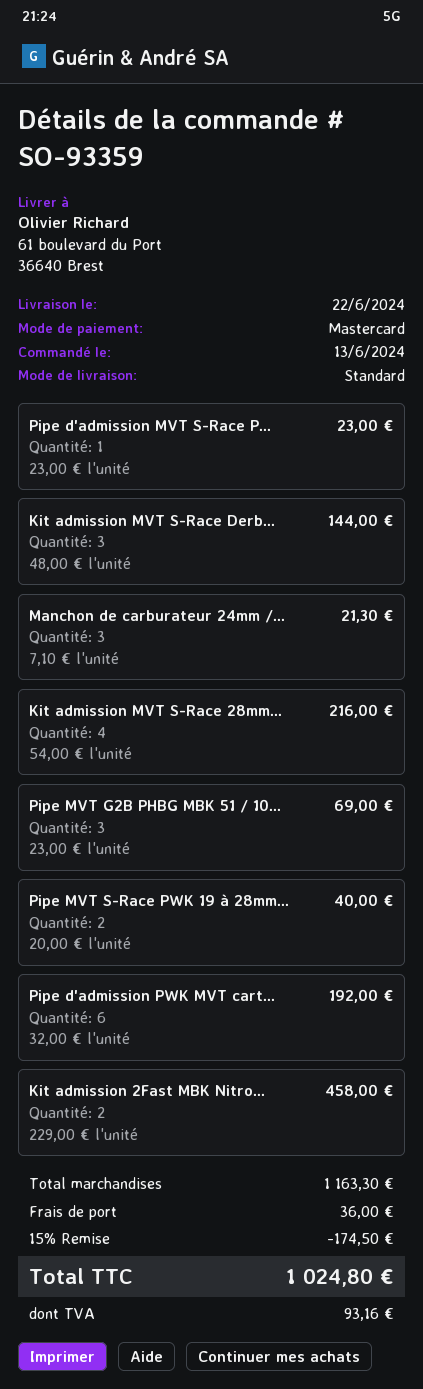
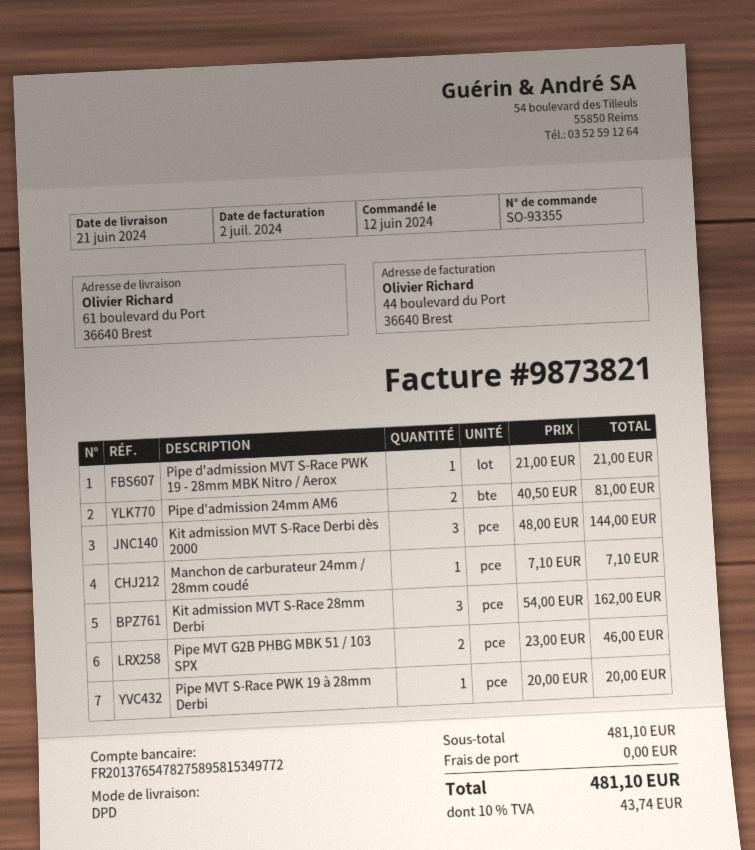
order number: SO-93359 -> SO-93355
order date: 2024-06-13 -> 2024-06-12
delivery date: 2024-06-22 -> 2024-06-21
shipping method: standard -> DPD
Pipe d'admission MVT S-Race P...: 1 x 23.00 = 23.00 -> 1 x 21.00 = 21.00
Manchon de carburateur 24mm /...: 3 x 7.10 = 21.30 -> 1 x 7.10 = 7.10
Kit admission MVT S-Race 28mm...: 4 x 54.00 = 216.00 -> 3 x 54.00 = 162.00
Pipe MVT G2B PHBG MBK 51 / 10...: 3 x 23.00 = 69.00 -> 2 x 23.00 = 46.00
Pipe MVT S-Race PWK 19 à 28mm...: 2 x 20.00 = 40.00 -> 1 x 20.00 = 20.00
Pipe d'admission PWK MVT cart...: 6 x 32.00 = 192.00 -> none
Kit admission 2Fast MBK Nitro...: 2 x 229.00 = 458.00 -> none
Pipe d'admission 24mm AM6: none -> 2 x 40.50 = 81.00
subtotal: 1163.30 -> 481.10
discount: 15% = 174.50 -> none
shipping: 36.00 -> 0.00
tax: 93.16 -> 43.74
total: 1024.80 -> 481.10

